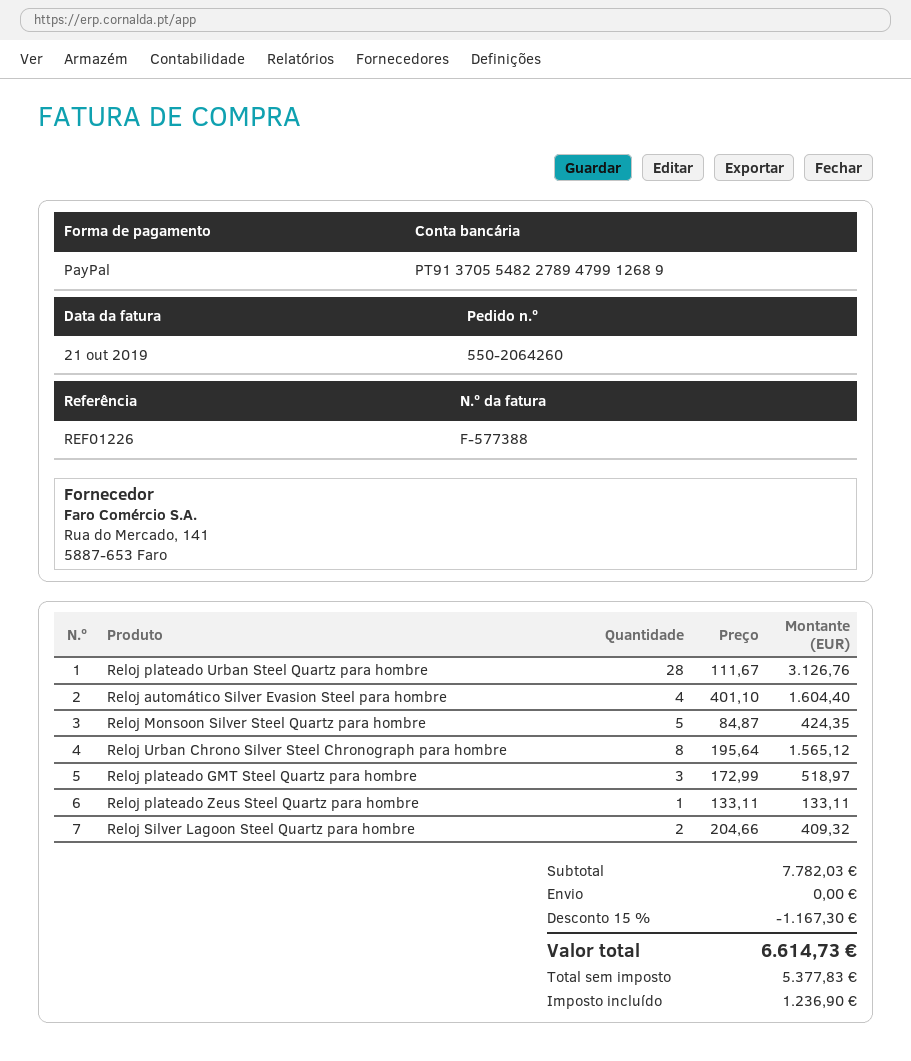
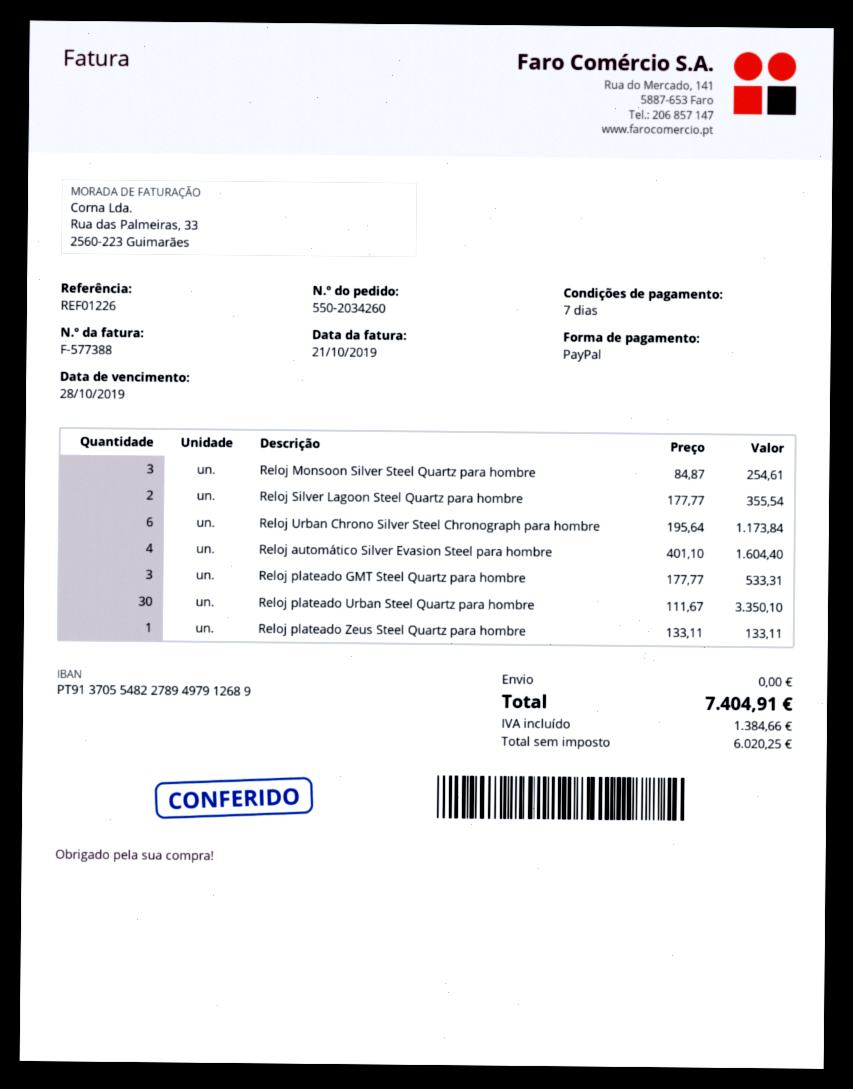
order number: 550-2064260 -> 550-2034260
bank account: PT91370554822789479912689 -> PT91370554822789497912689
Reloj plateado Urban Steel Quartz para hombre: 28 x 111.67 = 3126.76 -> 30 x 111.67 = 3350.10
Reloj Monsoon Silver Steel Quartz para hombre: 5 x 84.87 = 424.35 -> 3 x 84.87 = 254.61
Reloj Urban Chrono Silver Steel Chronograph para hombre: 8 x 195.64 = 1565.12 -> 6 x 195.64 = 1173.84
Reloj plateado GMT Steel Quartz para hombre: 3 x 172.99 = 518.97 -> 3 x 177.77 = 533.31
Reloj Silver Lagoon Steel Quartz para hombre: 2 x 204.66 = 409.32 -> 2 x 177.77 = 355.54
discount: 15% = 1167.30 -> none
net: 5377.83 -> 6020.25
tax: 1236.90 -> 1384.66
total: 6614.73 -> 7404.91

